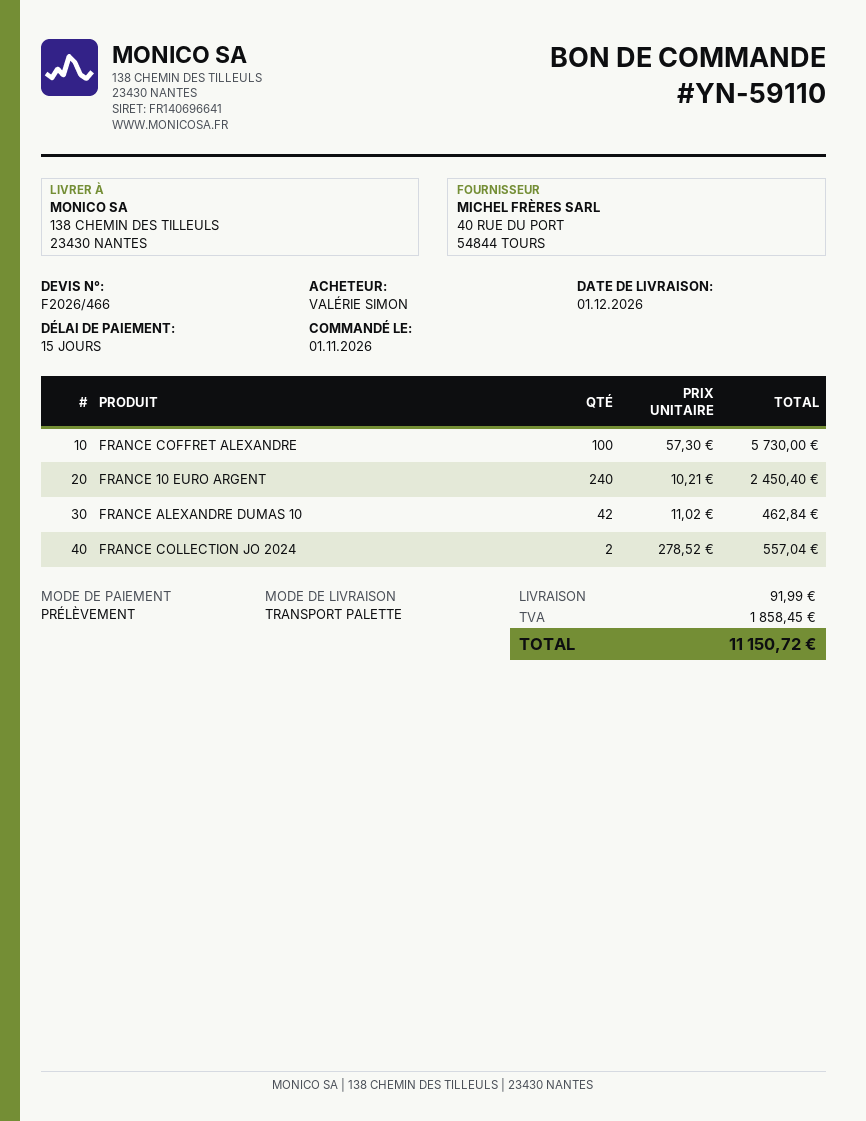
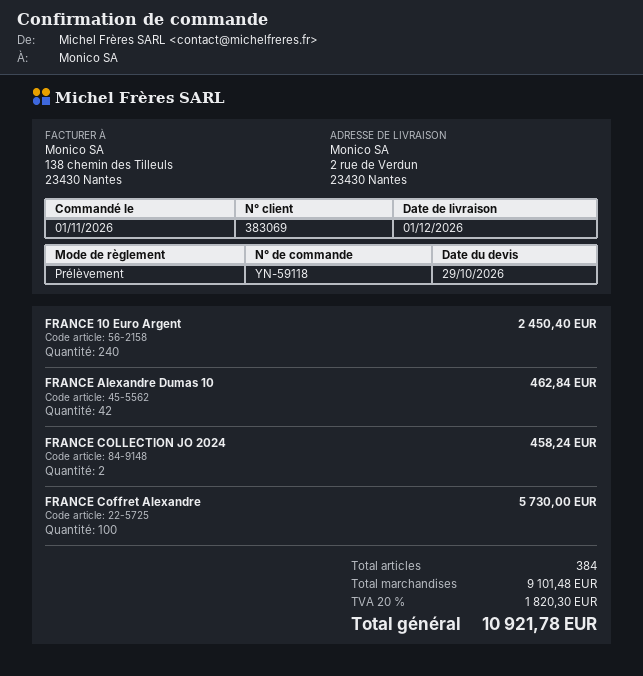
order number: YN-59110 -> YN-59118
ship to: 138 CHEMIN DES TILLEULS, 23430 NANTES -> 2 rue de Verdun, 23430 Nantes
FRANCE COLLECTION JO 2024: 2 for 557.04 -> 2 for 458.24
shipping: 91.99 -> none
tax: 1858.45 -> 1820.30
total: 11150.72 -> 10921.78

